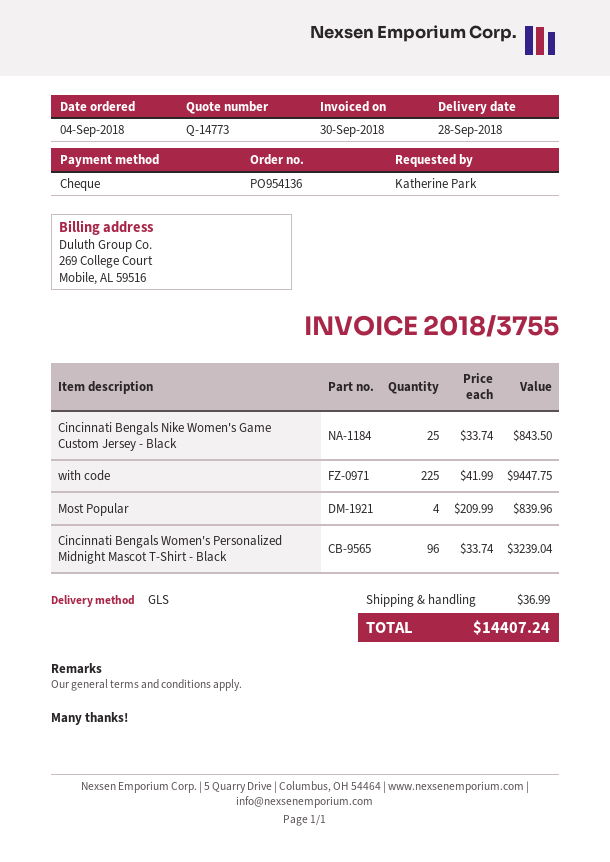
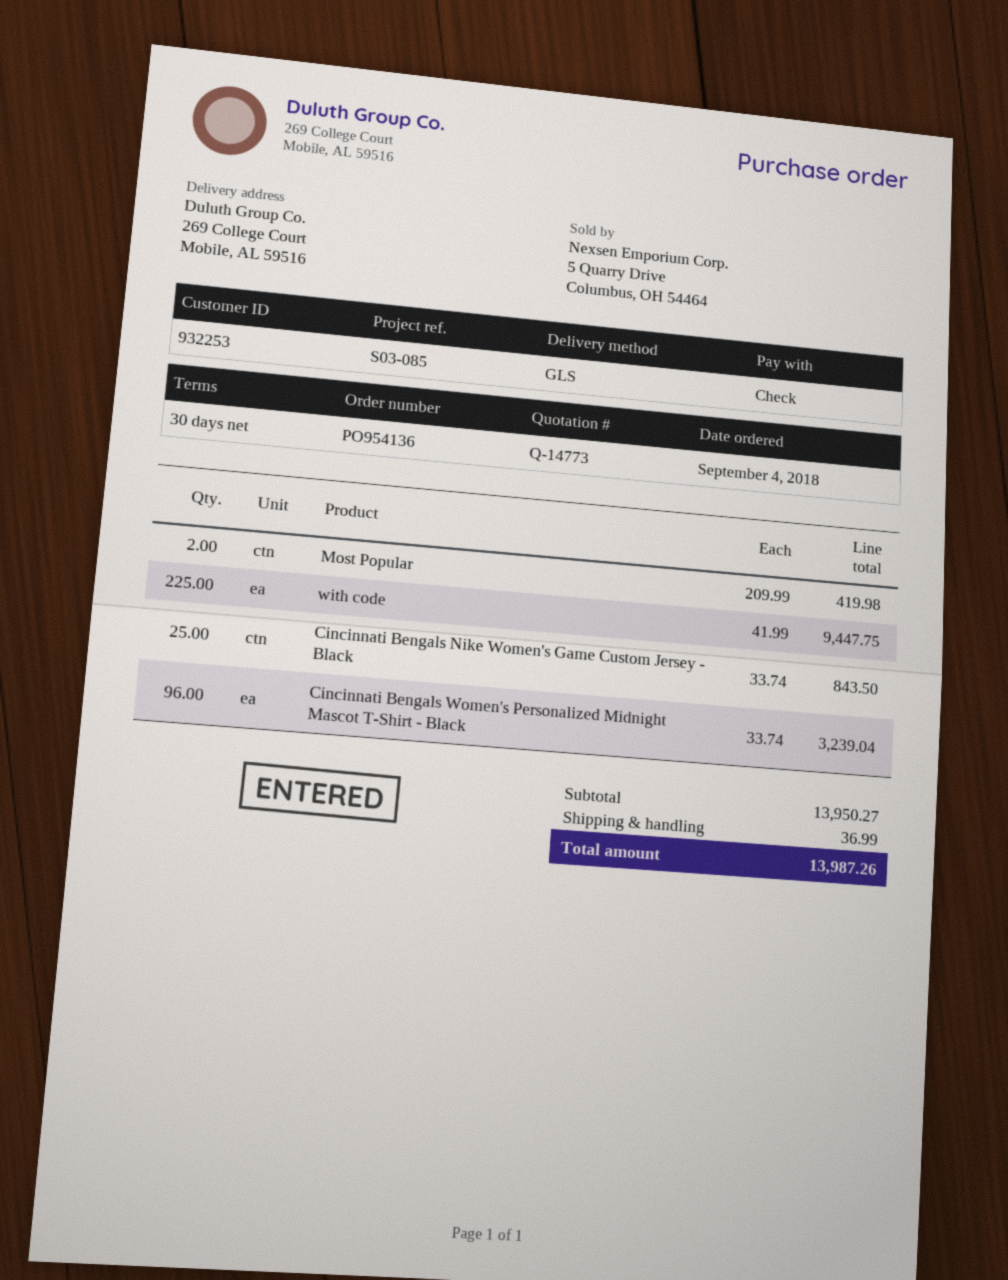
Most Popular: 4 x 209.99 = 839.96 -> 2 x 209.99 = 419.98
total: 14407.24 -> 13987.26

